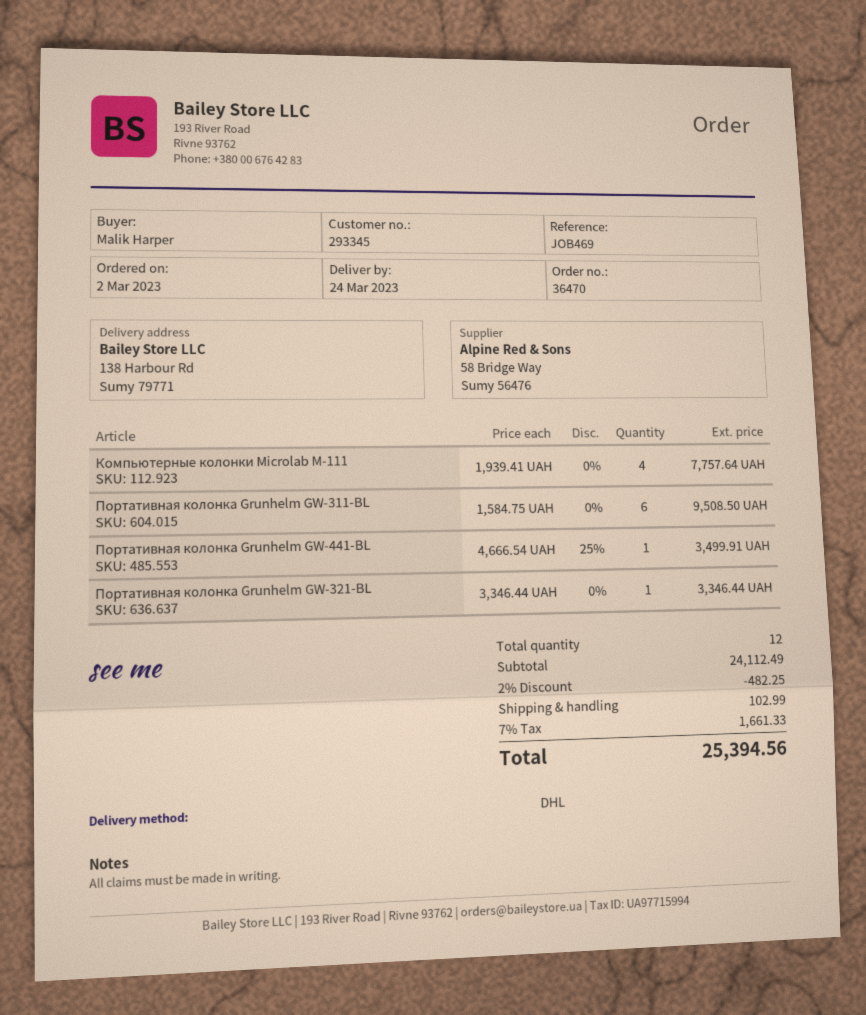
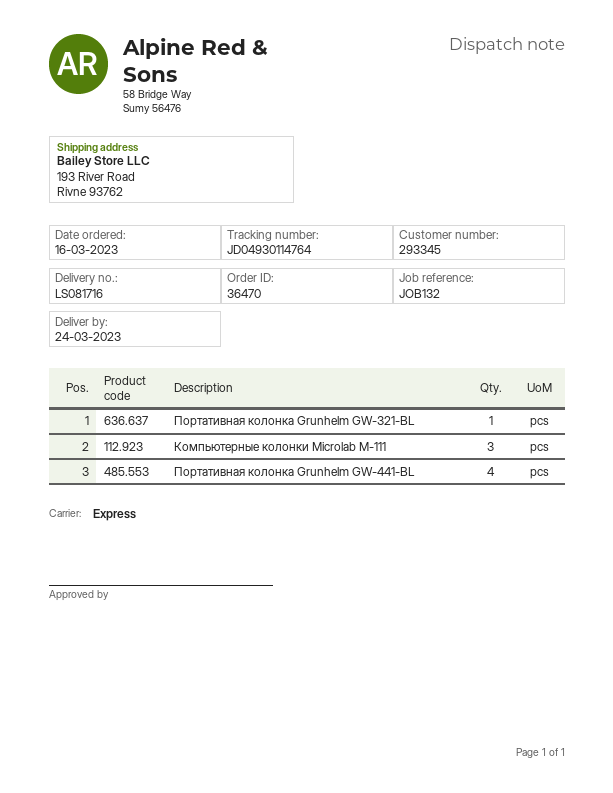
order date: 2023-03-02 -> 2023-03-16
reference: JOB469 -> JOB132
shipping method: DHL -> express
ship to: 138 Harbour Rd, Sumy 79771 -> 193 River Road, Rivne 93762
Компьютерные колонки Microlab M-111: 4 -> 3
Портативная колонка Grunhelm GW-311-BL: 6 -> none
Портативная колонка Grunhelm GW-441-BL: 1 -> 4

